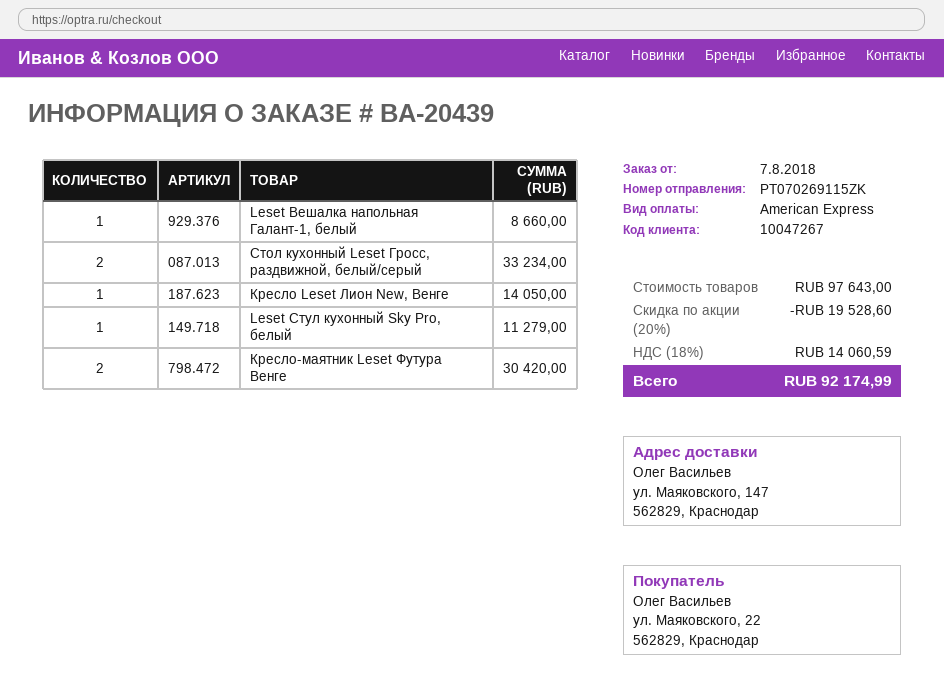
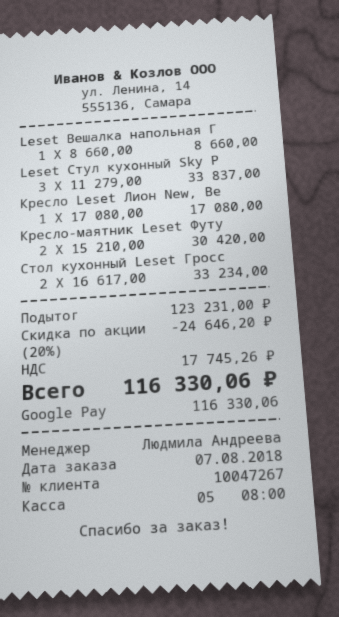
payment method: American Express -> Google Pay
Кресло Leset Лион New, Венге: 1 for 14050.00 -> 1 for 17080.00
Leset Стул кухонный Sky Pro, белый: 1 for 11279.00 -> 3 for 33837.00
subtotal: 97643.00 -> 123231.00
discount: 20% = 19528.60 -> 20% = 24646.20
tax: 14060.59 -> 17745.26
total: 92174.99 -> 116330.06

